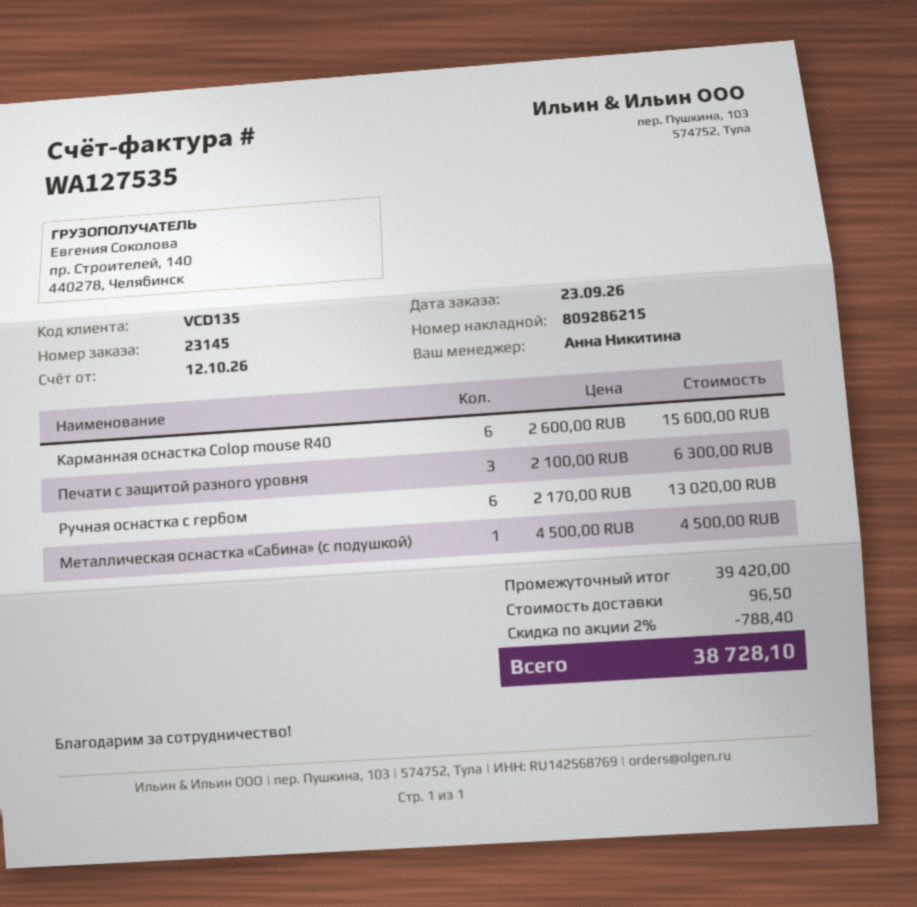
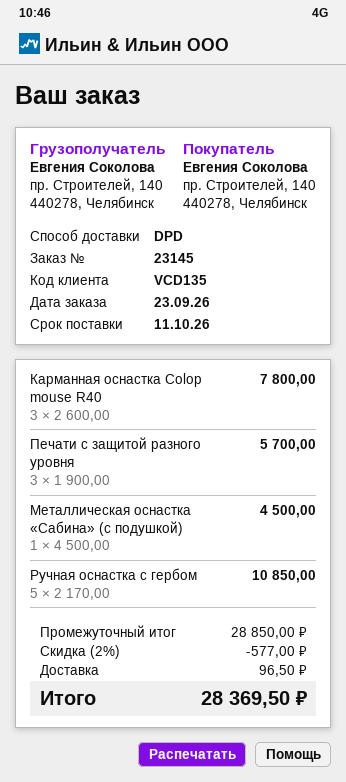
Карманная оснастка Colop mouse R40: 6 x 2600.00 = 15600.00 -> 3 x 2600.00 = 7800.00
Печати с защитой разного уровня: 3 x 2100.00 = 6300.00 -> 3 x 1900.00 = 5700.00
Ручная оснастка с гербом: 6 x 2170.00 = 13020.00 -> 5 x 2170.00 = 10850.00
subtotal: 39420.00 -> 28850.00
discount: 2% = 788.40 -> 2% = 577.00
total: 38728.10 -> 28369.50

